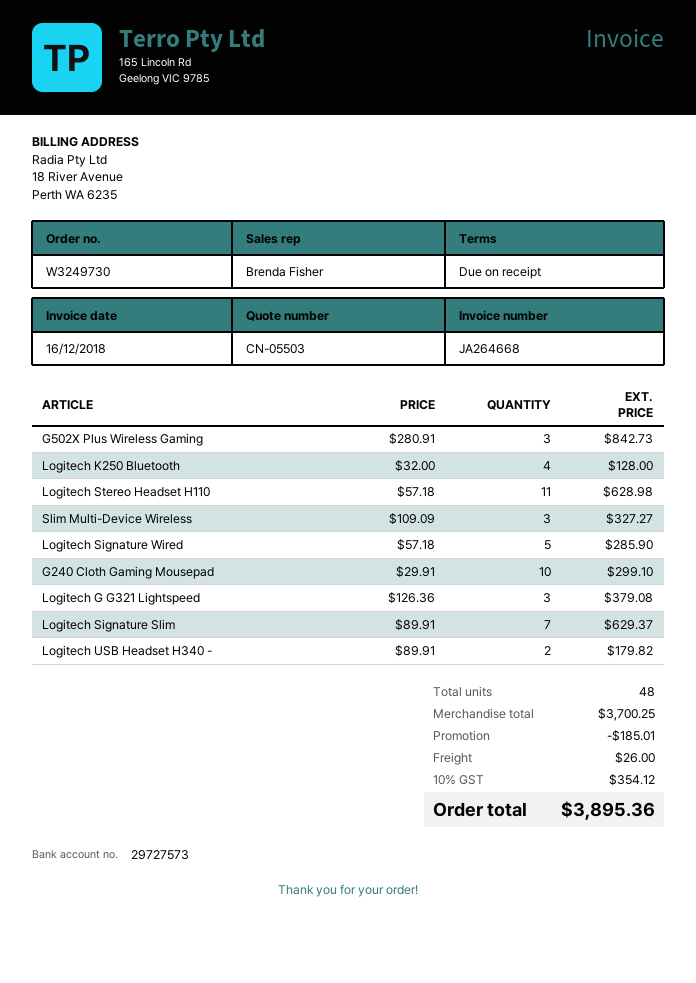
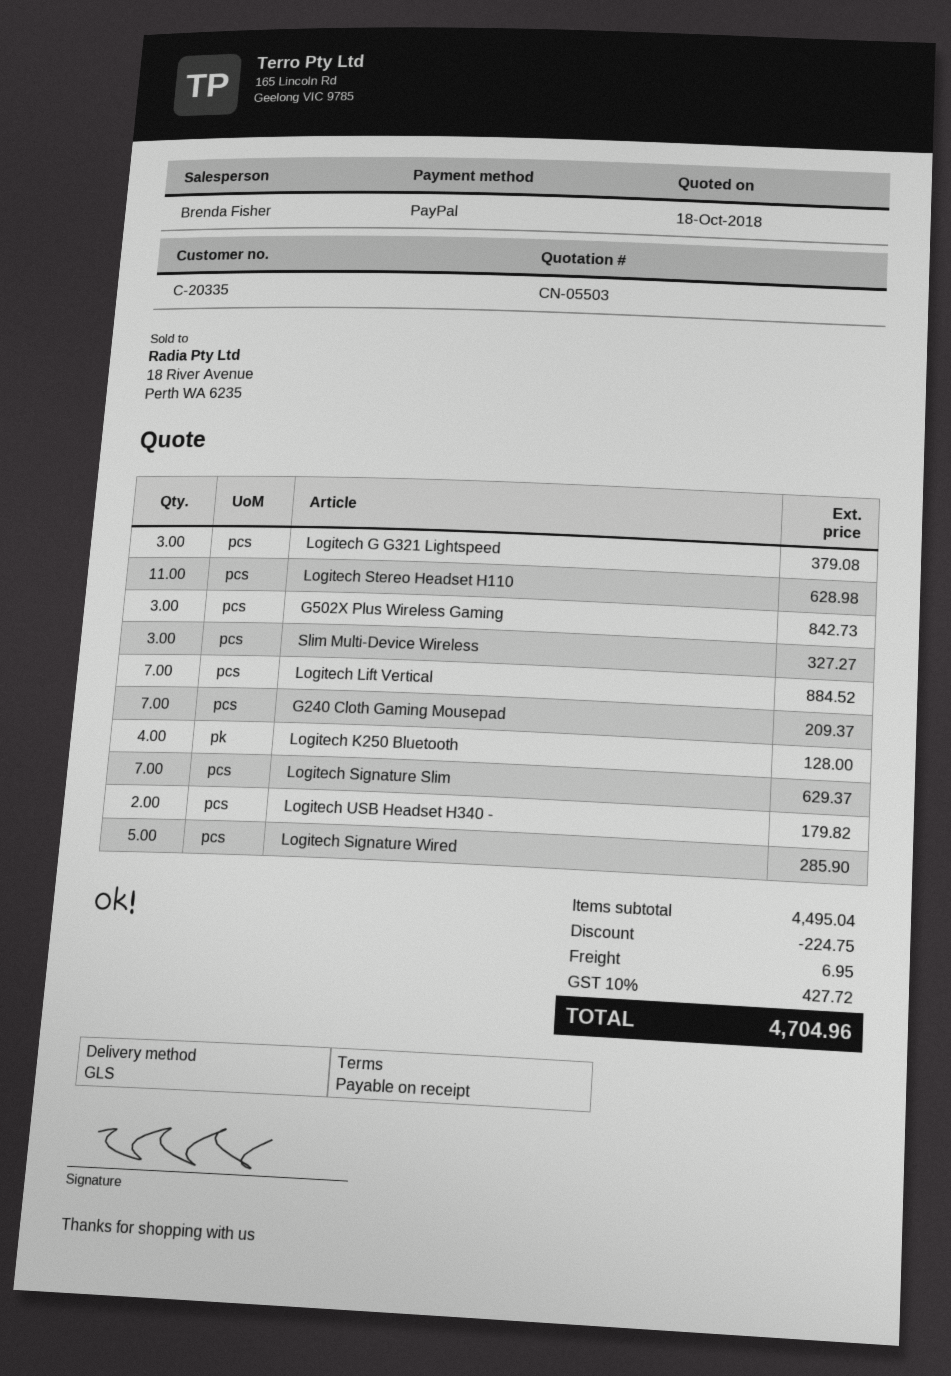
G240 Cloth Gaming Mousepad: 10 for 299.10 -> 7 for 209.37
Logitech Lift Vertical: none -> 7 for 884.52
subtotal: 3700.25 -> 4495.04
discount: 185.01 -> 224.75
shipping: 26.00 -> 6.95
tax: 10% = 354.12 -> 10% = 427.72
total: 3895.36 -> 4704.96

